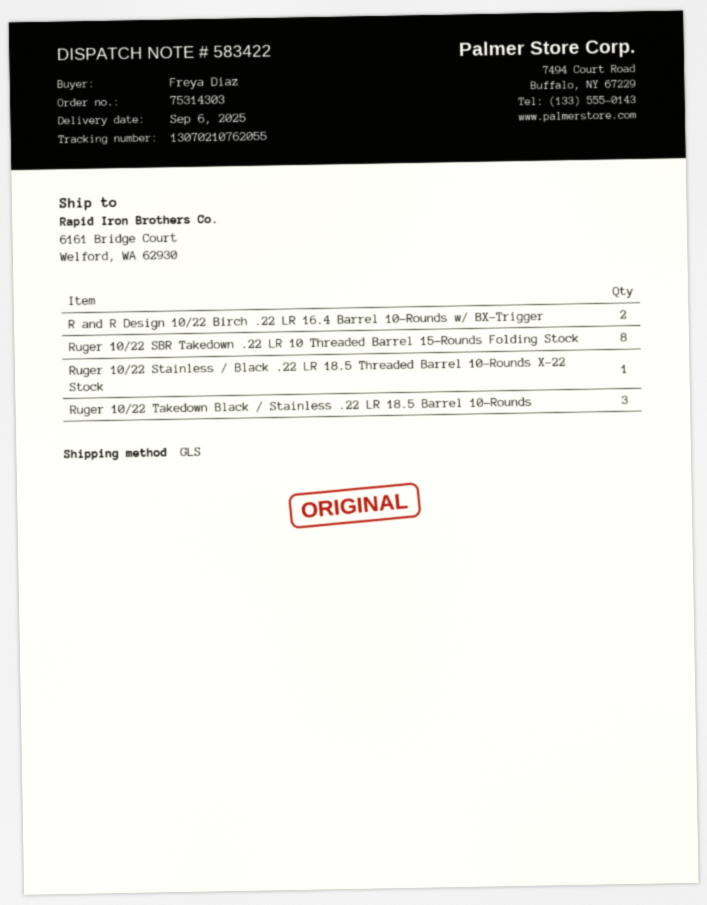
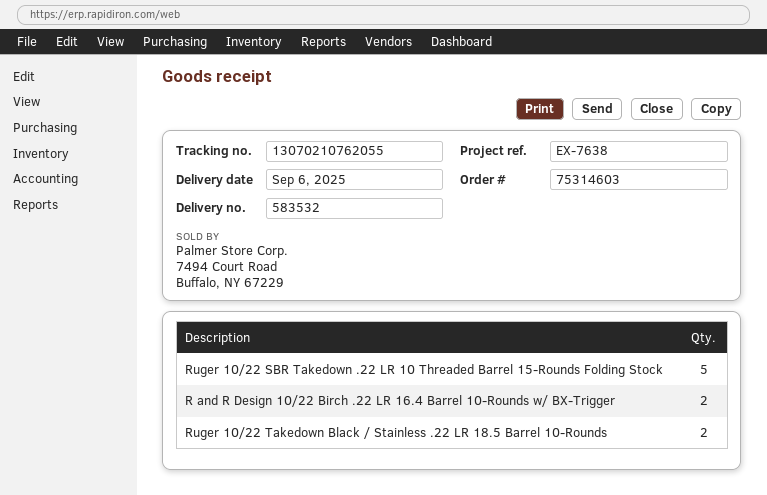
order number: 75314303 -> 75314603
delivery note number: 583422 -> 583532
Ruger 10/22 SBR Takedown .22 LR 10 Threaded Barrel 15-Rounds Folding Stock: 8 -> 5
Ruger 10/22 Stainless / Black .22 LR 18.5 Threaded Barrel 10-Rounds X-22 Stock: 1 -> none
Ruger 10/22 Takedown Black / Stainless .22 LR 18.5 Barrel 10-Rounds: 3 -> 2

